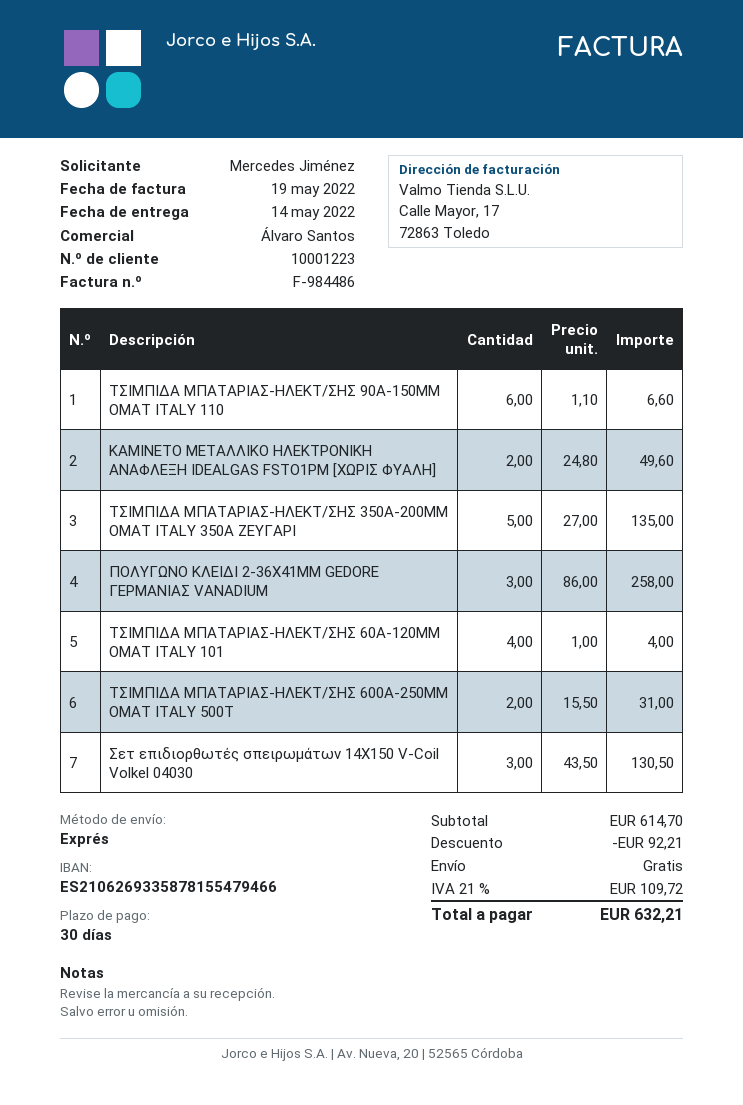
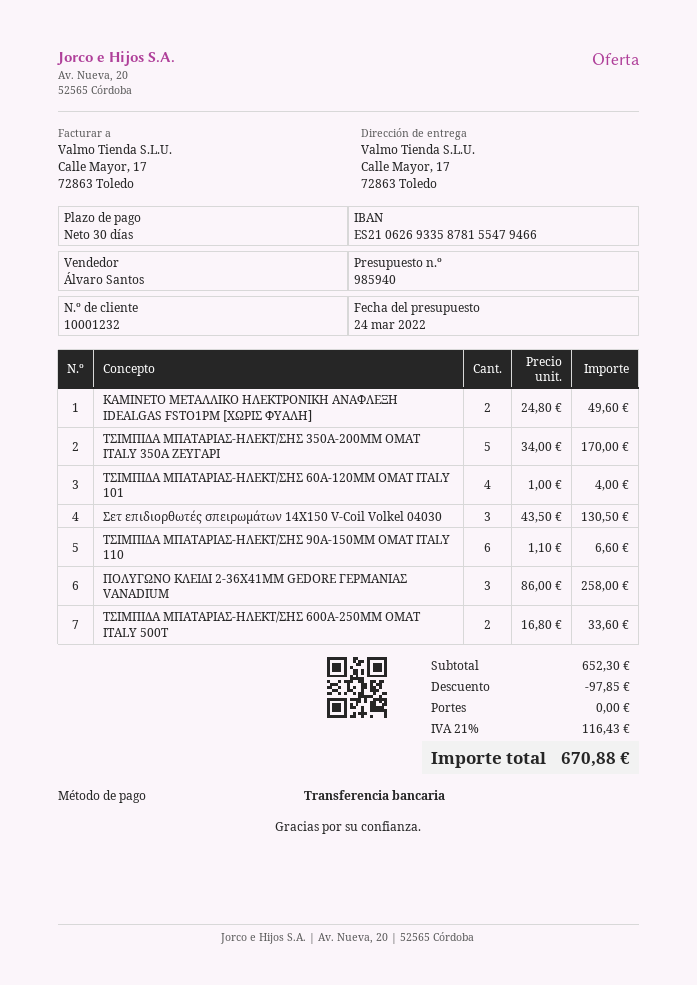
customer number: 10001223 -> 10001232
ΤΣΙΜΠΙΔΑ ΜΠΑΤΑΡΙΑΣ-ΗΛΕΚΤ/ΣΗΣ 350Α-200ΜΜ ΟΜΑΤ ITALY 350Α ΖΕΥΓΑΡΙ: 5 x 27.00 = 135.00 -> 5 x 34.00 = 170.00
ΤΣΙΜΠΙΔΑ ΜΠΑΤΑΡΙΑΣ-ΗΛΕΚΤ/ΣΗΣ 600Α-250ΜΜ ΟΜΑΤ ITALY 500Τ: 2 x 15.50 = 31.00 -> 2 x 16.80 = 33.60
subtotal: 614.70 -> 652.30
discount: 92.21 -> 97.85
tax: 21% = 109.72 -> 21% = 116.43
total: 632.21 -> 670.88

